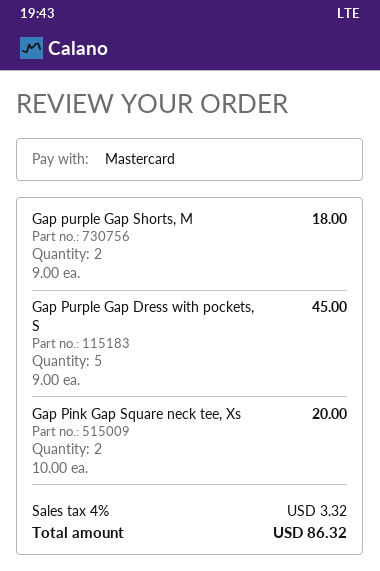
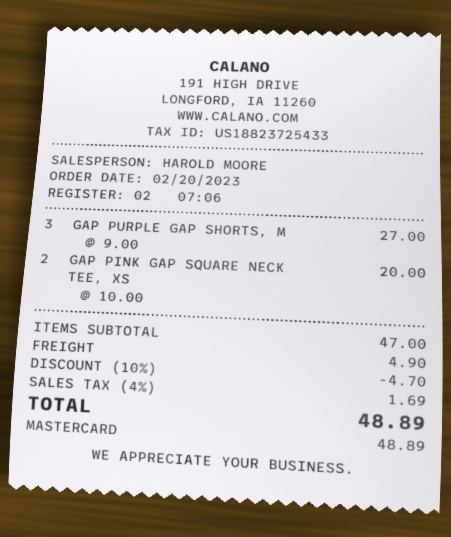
Gap purple Gap Shorts, M: 2 x 9.00 = 18.00 -> 3 x 9.00 = 27.00
Gap Purple Gap Dress with pockets, S: 5 x 9.00 = 45.00 -> none
discount: none -> 10% = 4.70
shipping: none -> 4.90
tax: 4% = 3.32 -> 4% = 1.69
total: 86.32 -> 48.89

